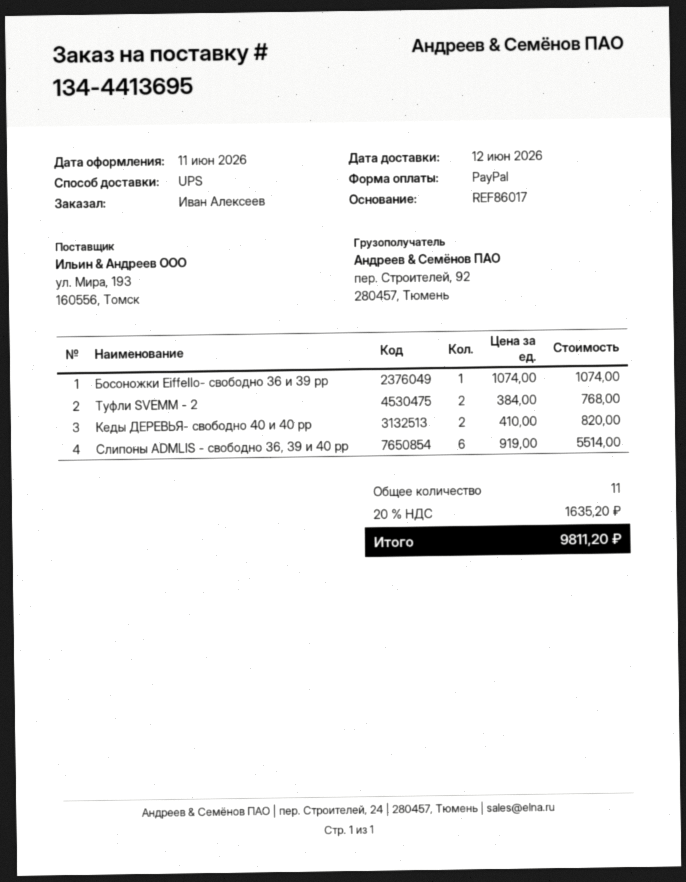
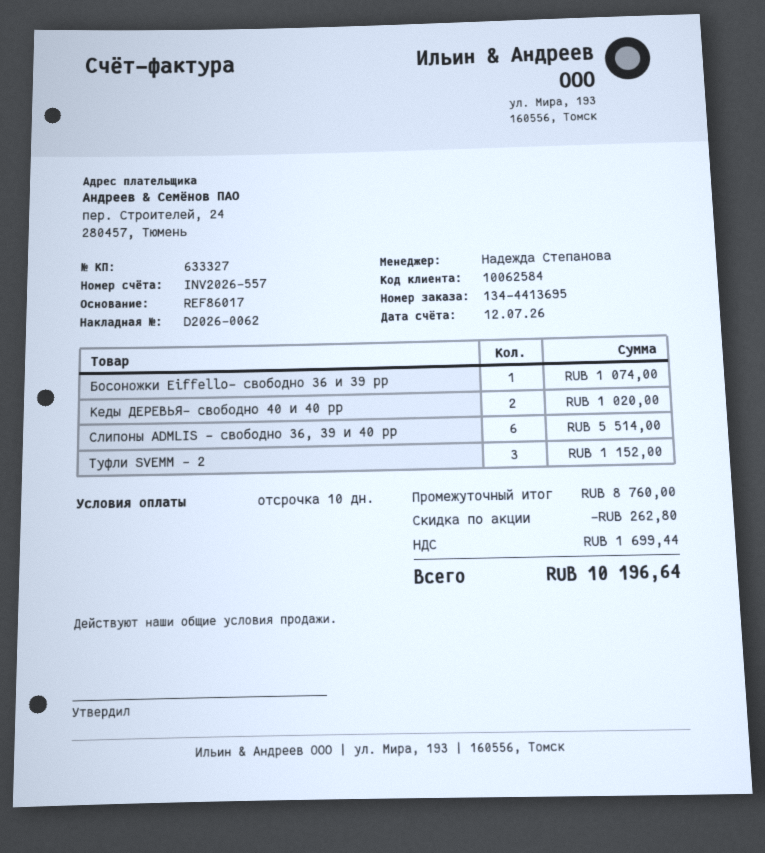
Туфли SVEMM - 2: 2 for 768.00 -> 3 for 1152.00
Кеды ДЕРЕВЬЯ- свободно 40 и 40 рр: 2 for 820.00 -> 2 for 1020.00
discount: none -> 262.80
tax: 1635.20 -> 1699.44
total: 9811.20 -> 10196.64

